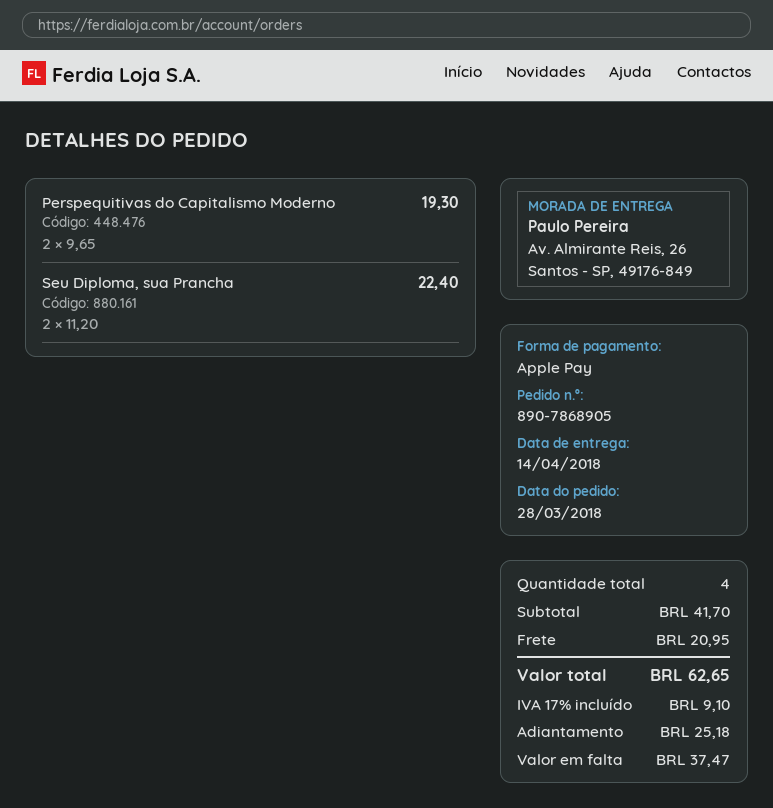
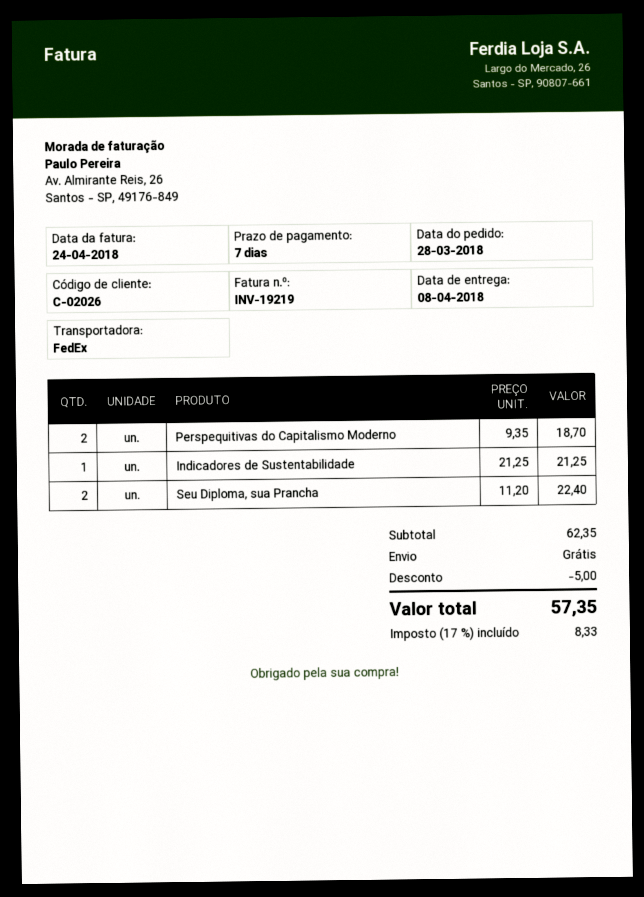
delivery date: 2018-04-14 -> 2018-04-08
Perspequitivas do Capitalismo Moderno: 2 x 9.65 = 19.30 -> 2 x 9.35 = 18.70
Indicadores de Sustentabilidade: none -> 1 x 21.25 = 21.25
subtotal: 41.70 -> 62.35
discount: none -> 5.00
shipping: 20.95 -> 0.00
tax: 17% = 9.10 -> 17% = 8.33
total: 62.65 -> 57.35

